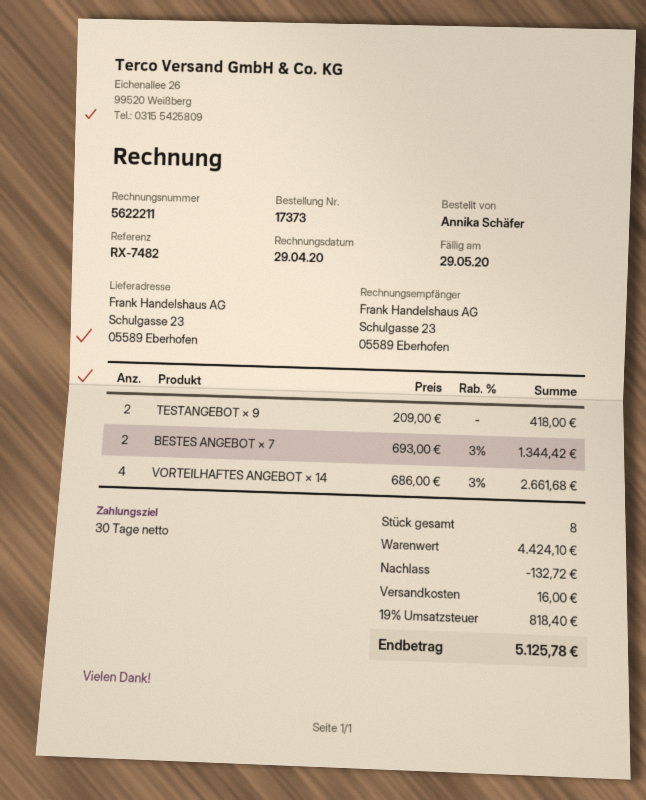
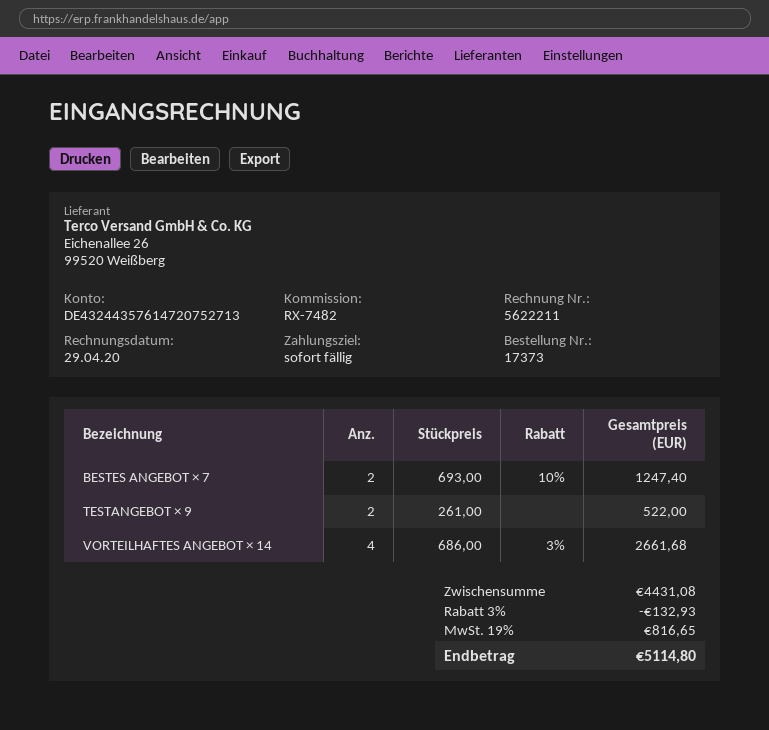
payment terms: 30 days -> on receipt
TESTANGEBOT × 9: 2 x 209.00 = 418.00 -> 2 x 261.00 = 522.00
BESTES ANGEBOT × 7: 2 x 693.00 - 3% = 1344.42 -> 2 x 693.00 - 10% = 1247.40
subtotal: 4424.10 -> 4431.08
discount: 132.72 -> 132.93
shipping: 16.00 -> none
tax: 19% = 818.40 -> 19% = 816.65
total: 5125.78 -> 5114.80

